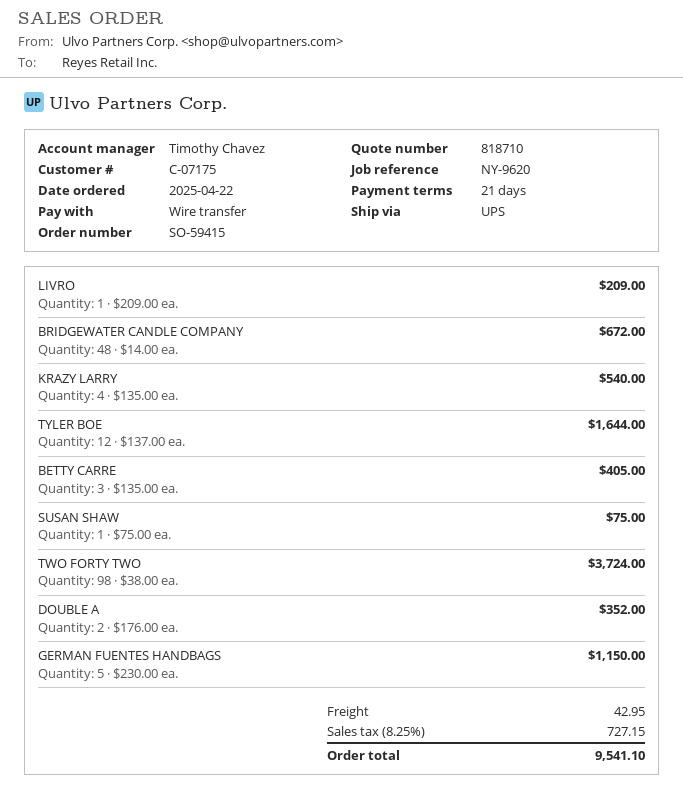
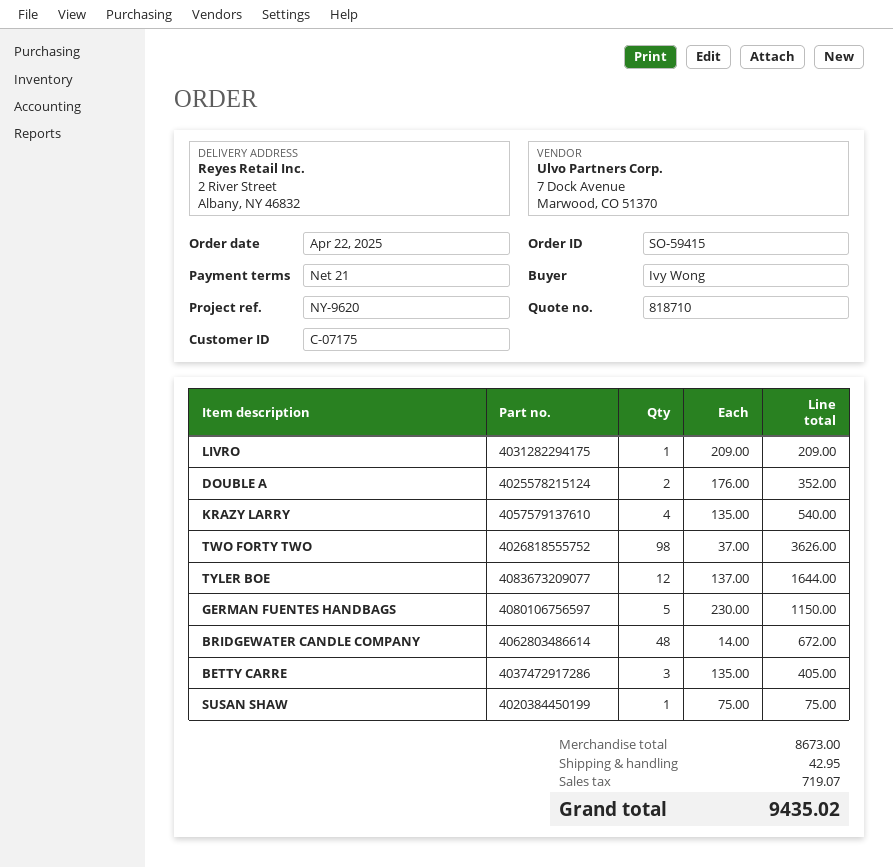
TWO FORTY TWO: 98 x 38.00 = 3724.00 -> 98 x 37.00 = 3626.00
tax: 727.15 -> 719.07
total: 9541.10 -> 9435.02

